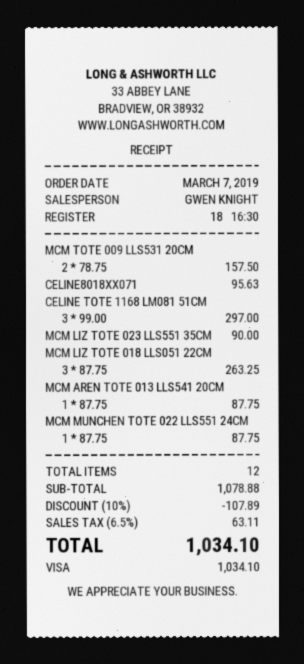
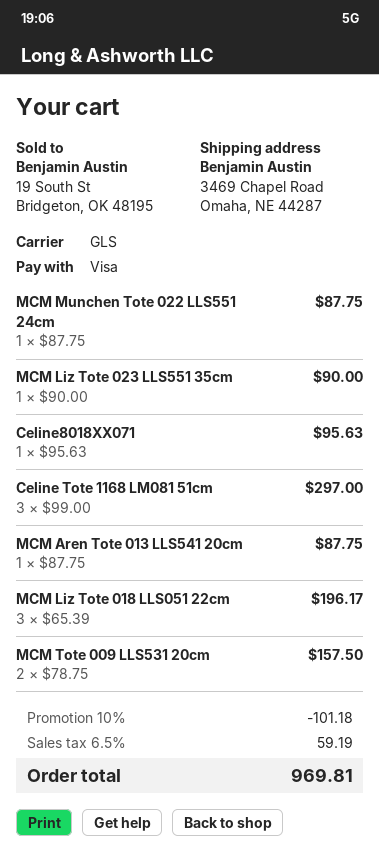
MCM LIZ TOTE 018 LLS051 22CM: 3 x 87.75 = 263.25 -> 3 x 65.39 = 196.17
discount: 10% = 107.89 -> 10% = 101.18
tax: 6.5% = 63.11 -> 6.5% = 59.19
total: 1034.10 -> 969.81

